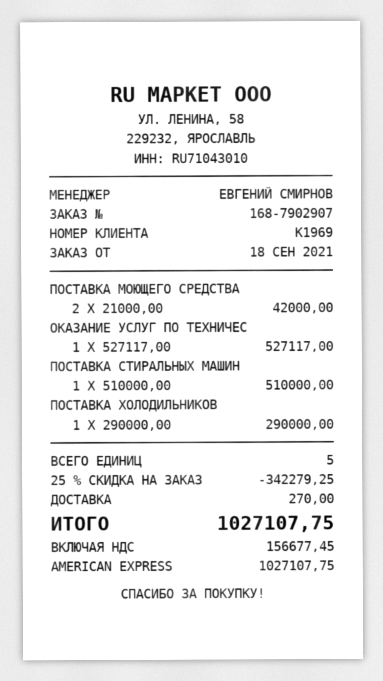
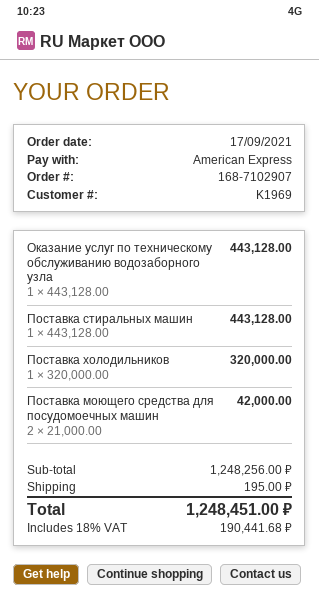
order number: 168-7902907 -> 168-7102907
order date: 2021-09-18 -> 2021-09-17
ОКАЗАНИЕ УСЛУГ ПО ТЕХНИЧЕС: 1 x 527117.00 = 527117.00 -> 1 x 443128.00 = 443128.00
ПОСТАВКА СТИРАЛЬНЫХ МАШИН: 1 x 510000.00 = 510000.00 -> 1 x 443128.00 = 443128.00
ПОСТАВКА ХОЛОДИЛЬНИКОВ: 1 x 290000.00 = 290000.00 -> 1 x 320000.00 = 320000.00
discount: 25% = 342279.25 -> none
shipping: 270.00 -> 195.00
tax: 156677.45 -> 190441.68
total: 1027107.75 -> 1248451.00

